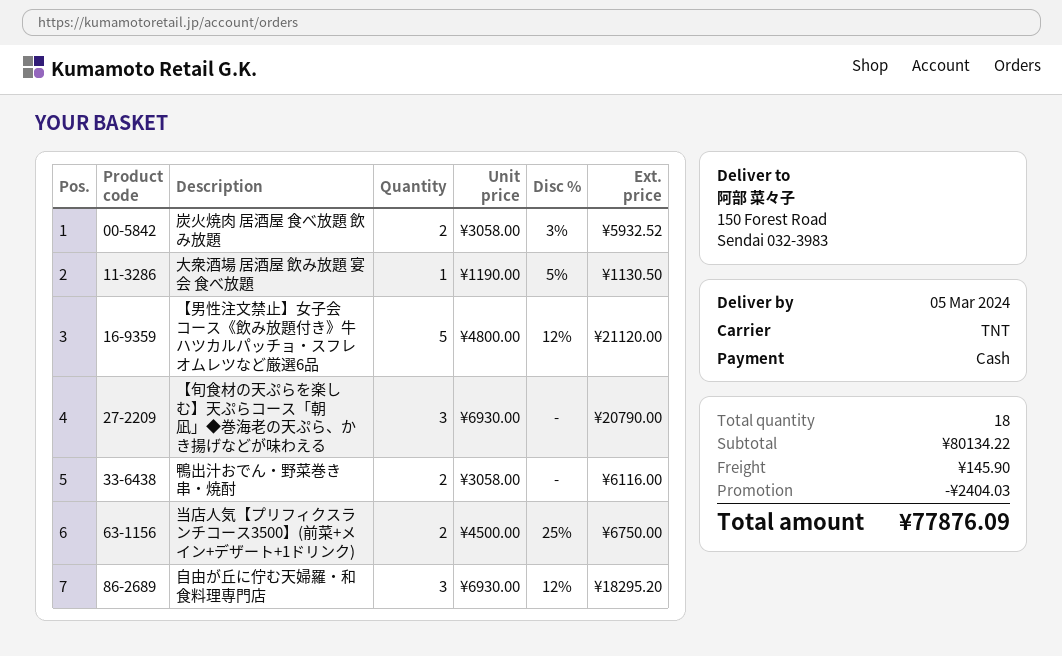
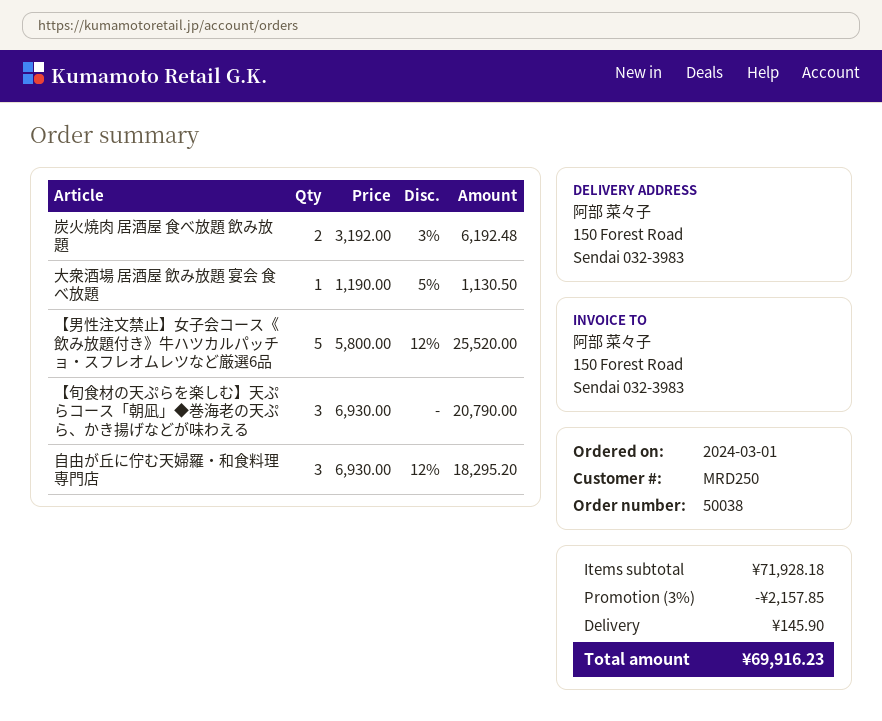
炭火焼肉 居酒屋 食べ放題 飲み放題: 2 x 3058.00 - 3% = 5932.52 -> 2 x 3192.00 - 3% = 6192.48
【男性注文禁止】女子会コース《飲み放題付き》牛ハツカルパッチョ・スフレオムレツなど厳選6品: 5 x 4800.00 - 12% = 21120.00 -> 5 x 5800.00 - 12% = 25520.00
鴨出汁おでん・野菜巻き串・焼酎: 2 x 3058.00 = 6116.00 -> none
当店人気【プリフィクスランチコース3500】(前菜+メイン+デザート+1ドリンク): 2 x 4500.00 - 25% = 6750.00 -> none
subtotal: 80134.22 -> 71928.18
discount: 2404.03 -> 2157.85
total: 77876.09 -> 69916.23

